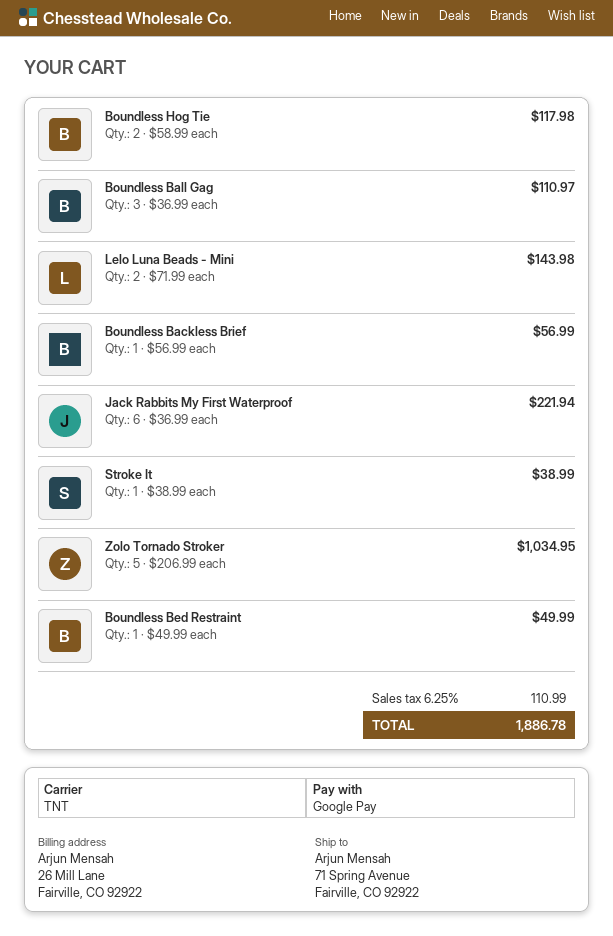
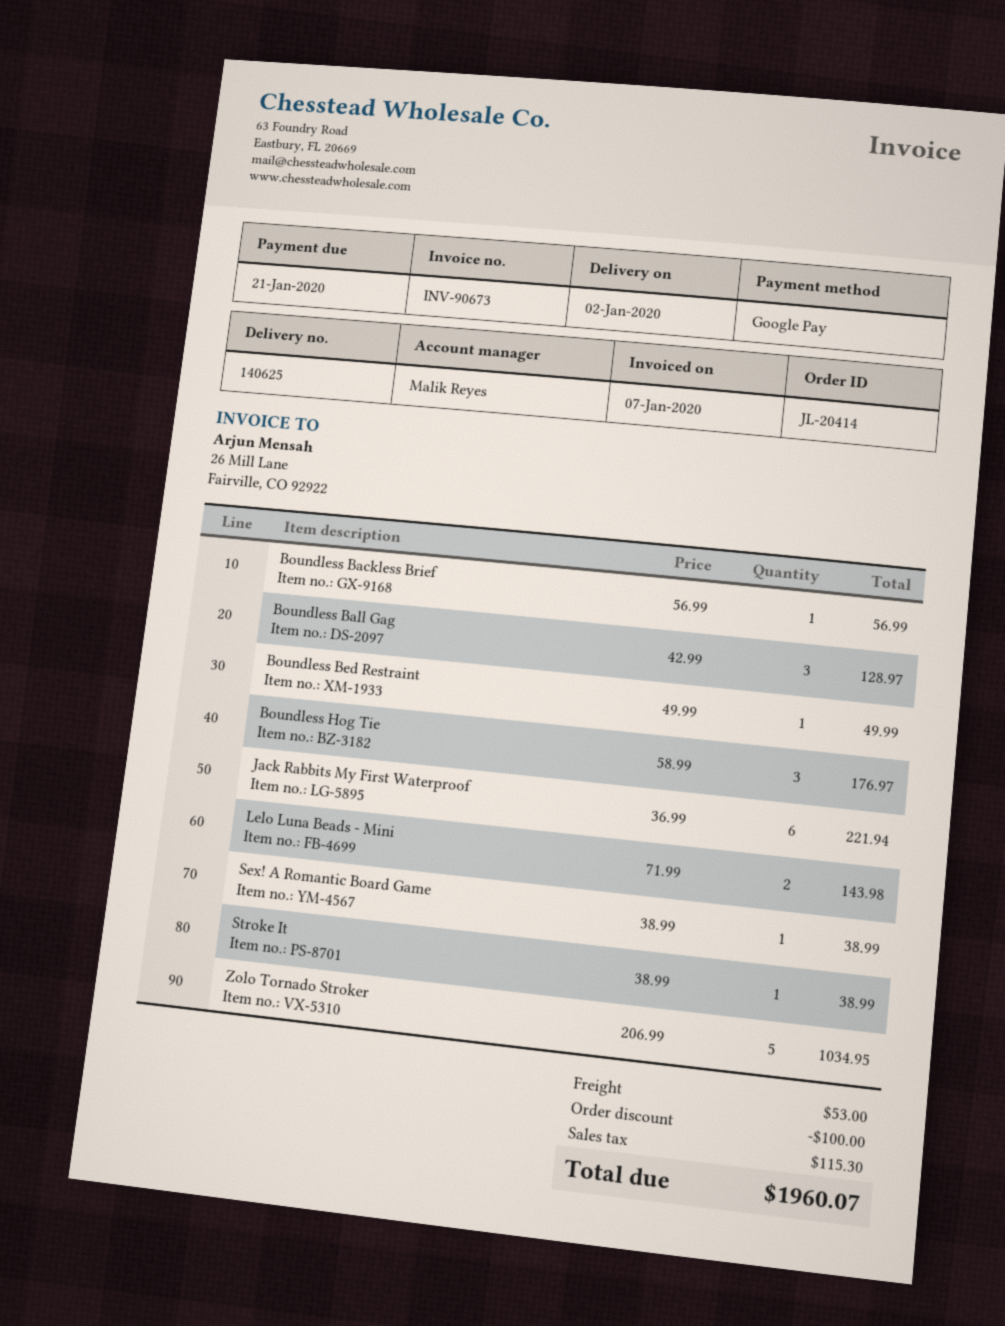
Boundless Hog Tie: 2 x 58.99 = 117.98 -> 3 x 58.99 = 176.97
Boundless Ball Gag: 3 x 36.99 = 110.97 -> 3 x 42.99 = 128.97
Sex! A Romantic Board Game: none -> 1 x 38.99 = 38.99
discount: none -> 100.00
shipping: none -> 53.00
tax: 110.99 -> 115.30
total: 1886.78 -> 1960.07

